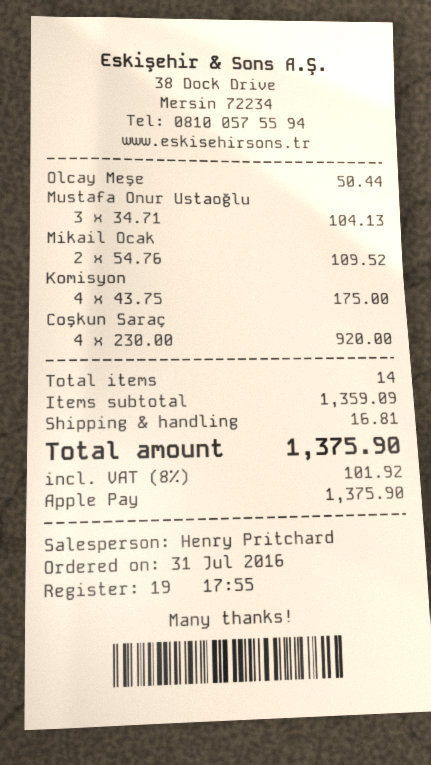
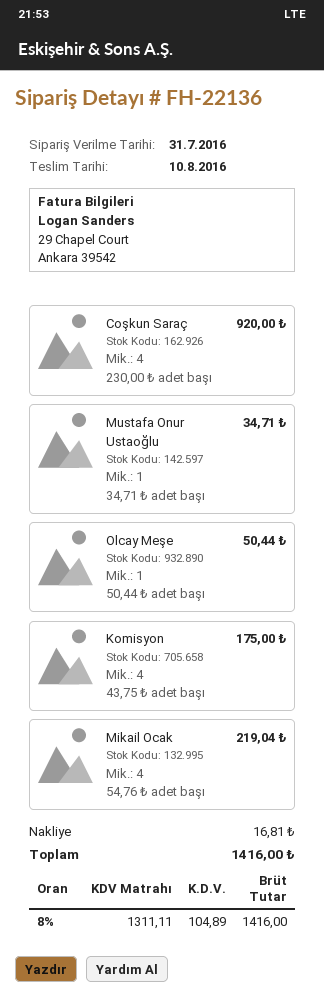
Mustafa Onur Ustaoğlu: 3 x 34.71 = 104.13 -> 1 x 34.71 = 34.71
Mikail Ocak: 2 x 54.76 = 109.52 -> 4 x 54.76 = 219.04
tax: 8% = 101.92 -> 8% = 104.89
total: 1375.90 -> 1416.00

